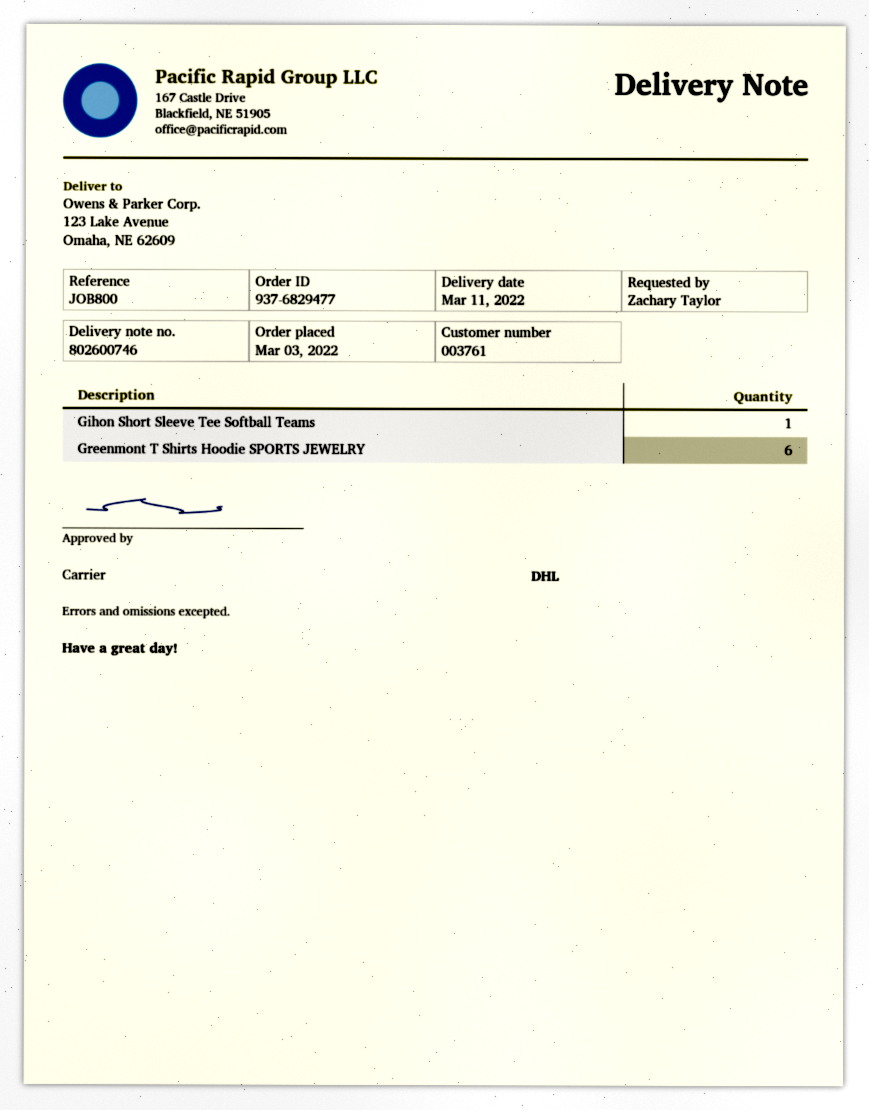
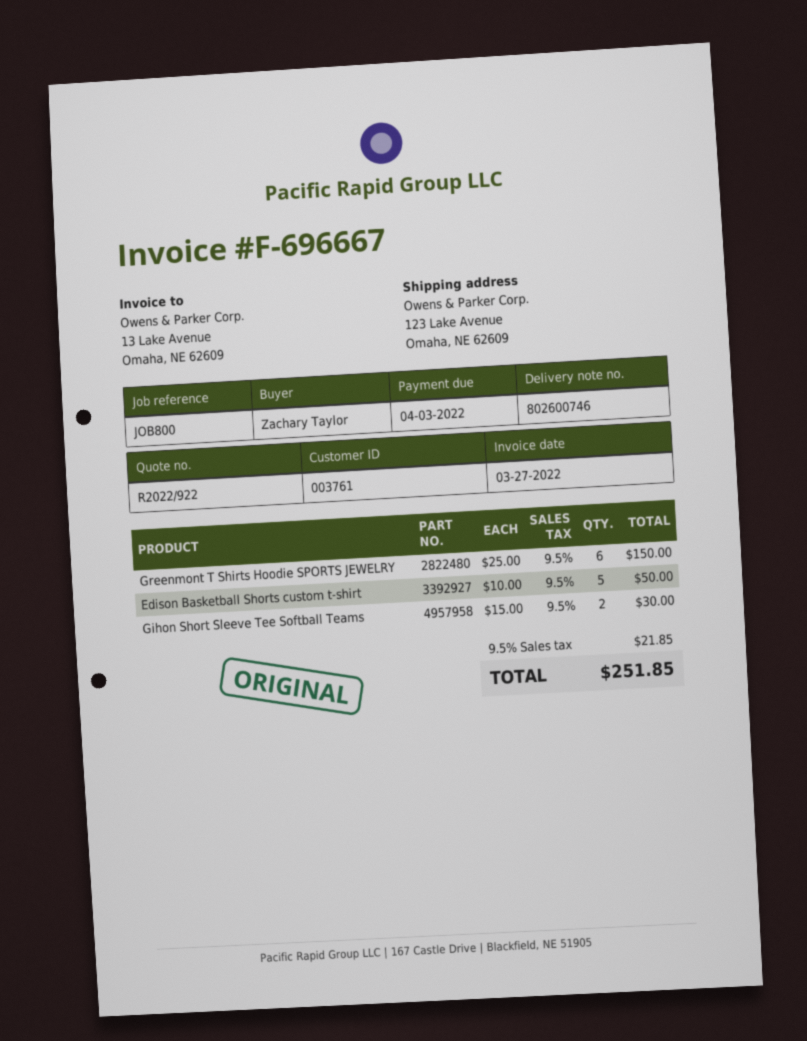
Gihon Short Sleeve Tee Softball Teams: 1 -> 2
Edison Basketball Shorts custom t-shirt: none -> 5

